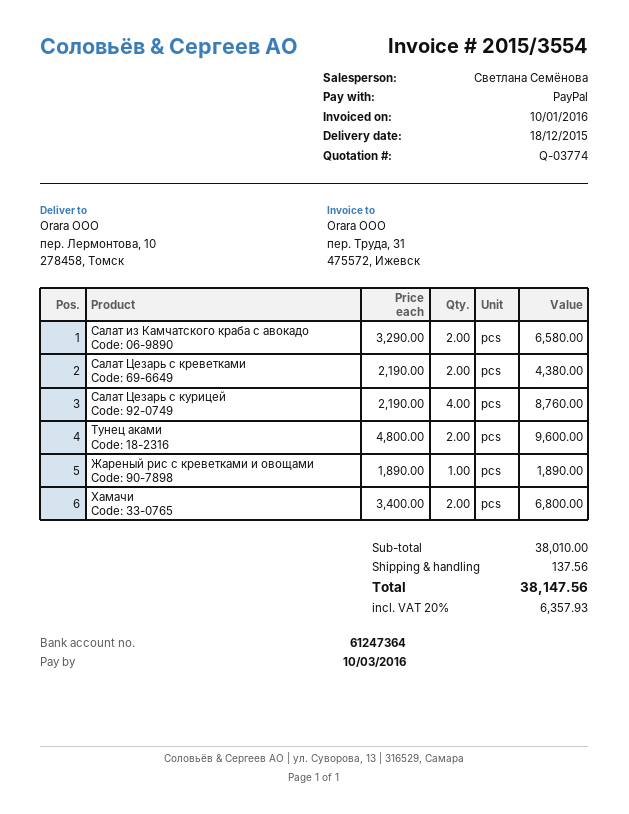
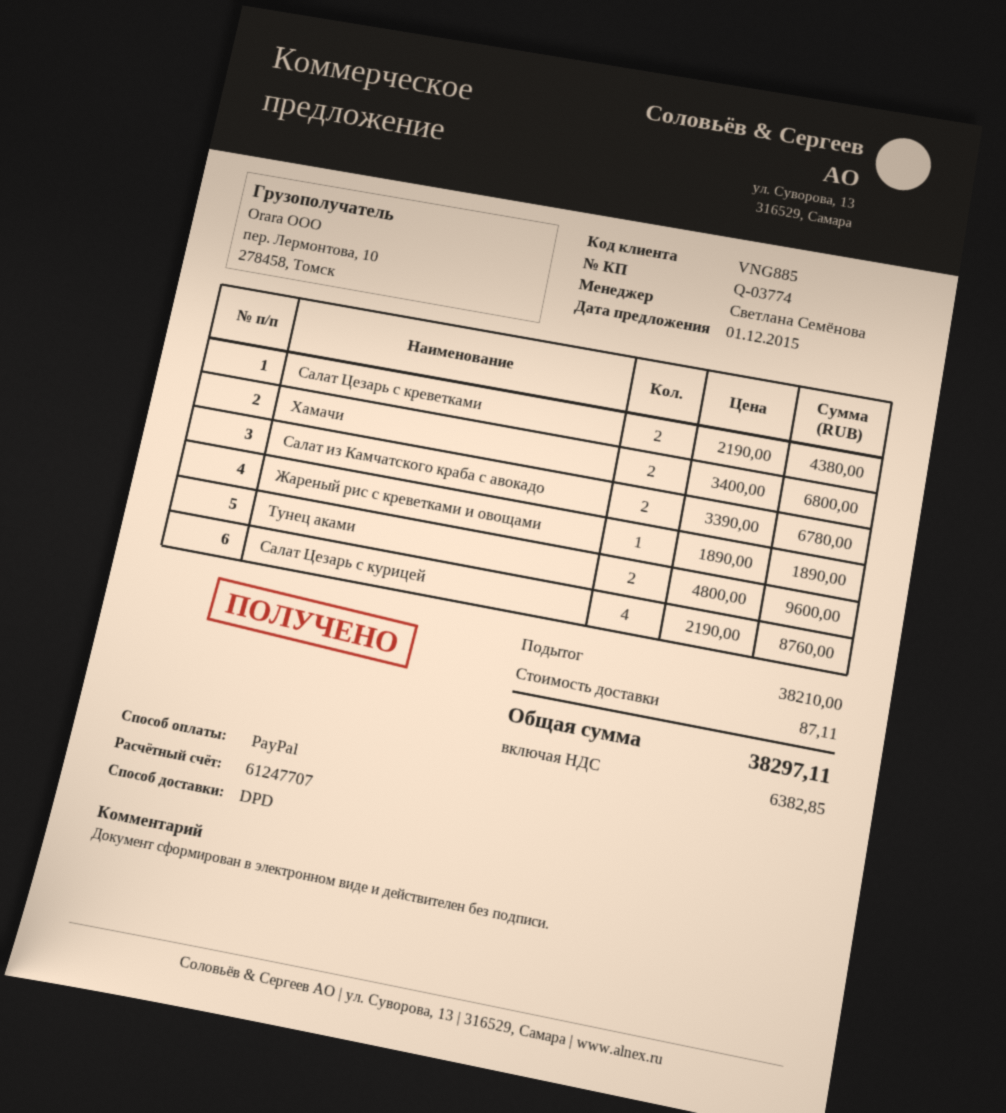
bank account: 61247364 -> 61247707
Салат из Камчатского краба с авокадо: 2 x 3290.00 = 6580.00 -> 2 x 3390.00 = 6780.00
subtotal: 38010.00 -> 38210.00
shipping: 137.56 -> 87.11
tax: 6357.93 -> 6382.85
total: 38147.56 -> 38297.11

